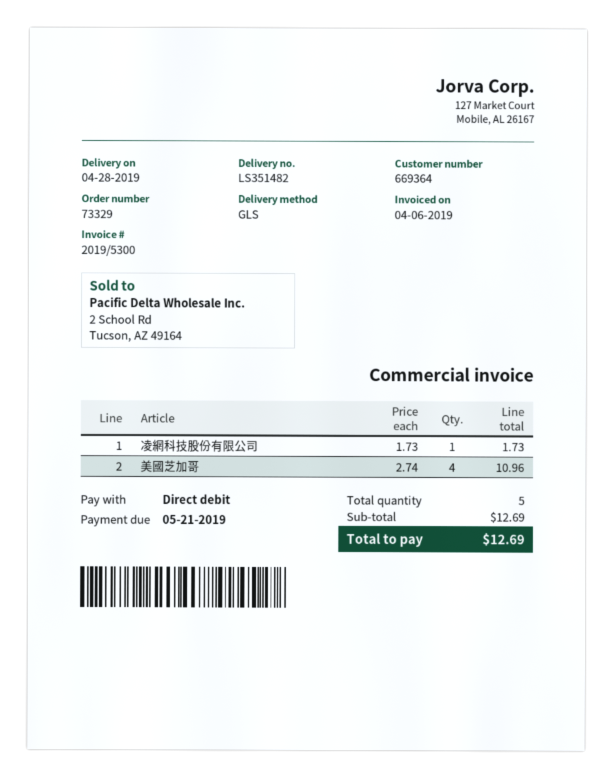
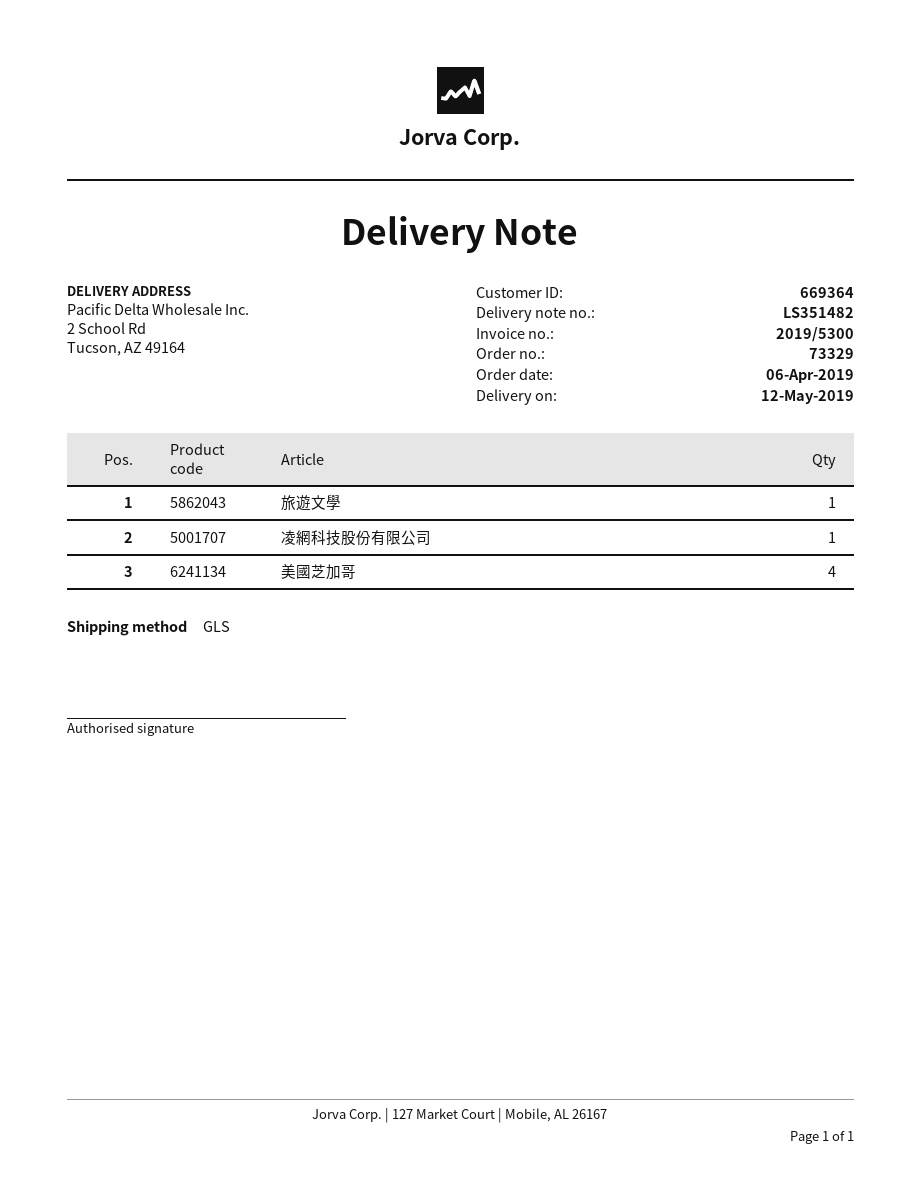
delivery date: 2019-04-28 -> 2019-05-12
旅遊文學: none -> 1

